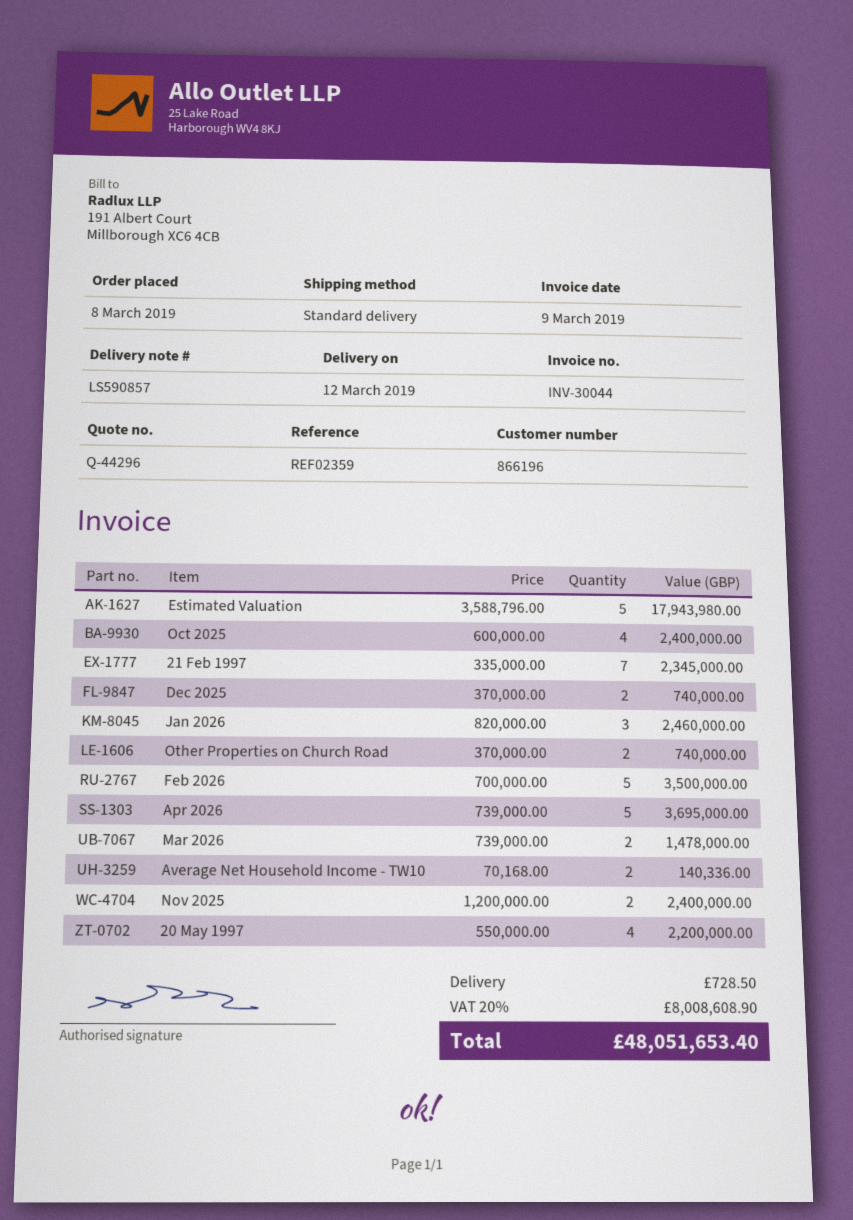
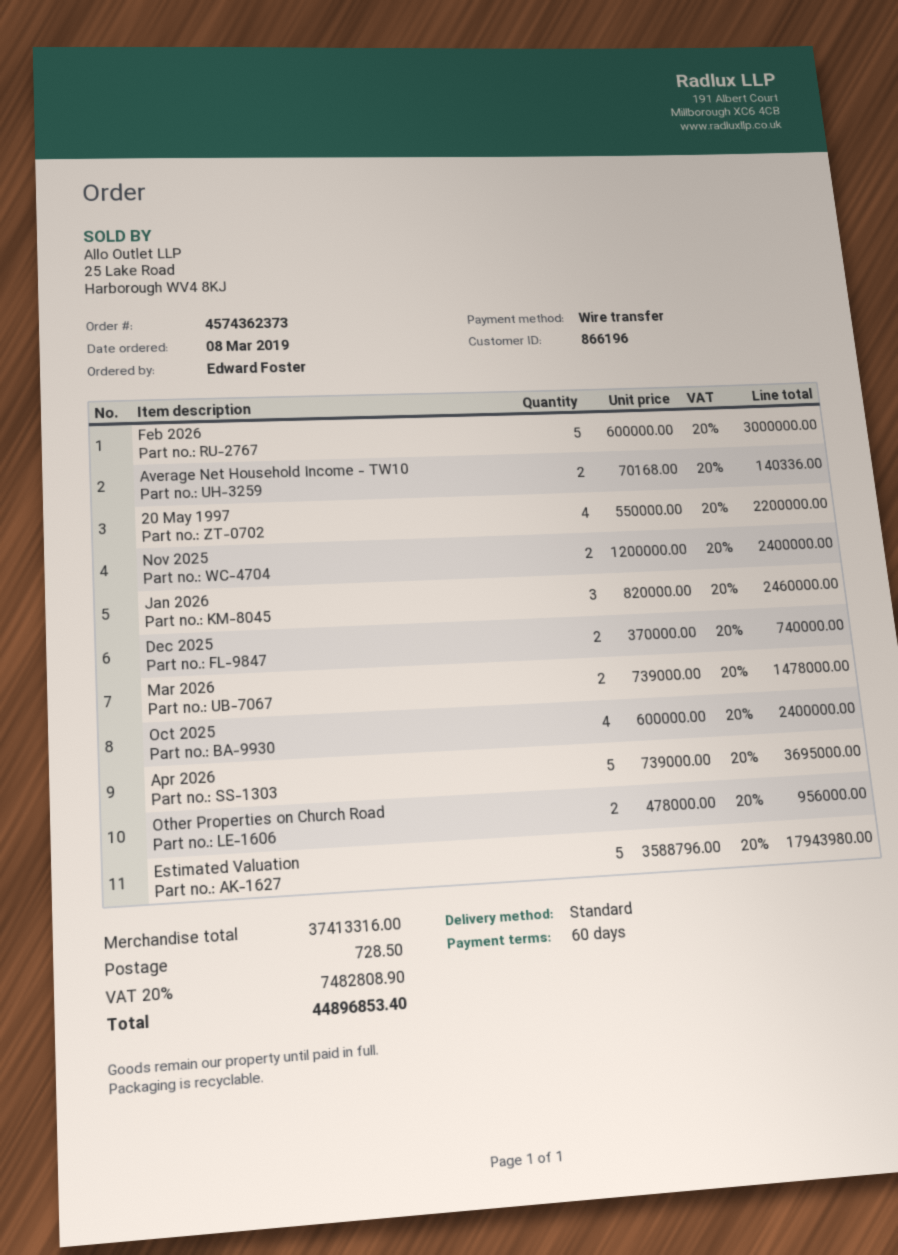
21 Feb 1997: 7 x 335000.00 = 2345000.00 -> none
Other Properties on Church Road: 2 x 370000.00 = 740000.00 -> 2 x 478000.00 = 956000.00
Feb 2026: 5 x 700000.00 = 3500000.00 -> 5 x 600000.00 = 3000000.00
tax: 20% = 8008608.90 -> 20% = 7482808.90
total: 48051653.40 -> 44896853.40

